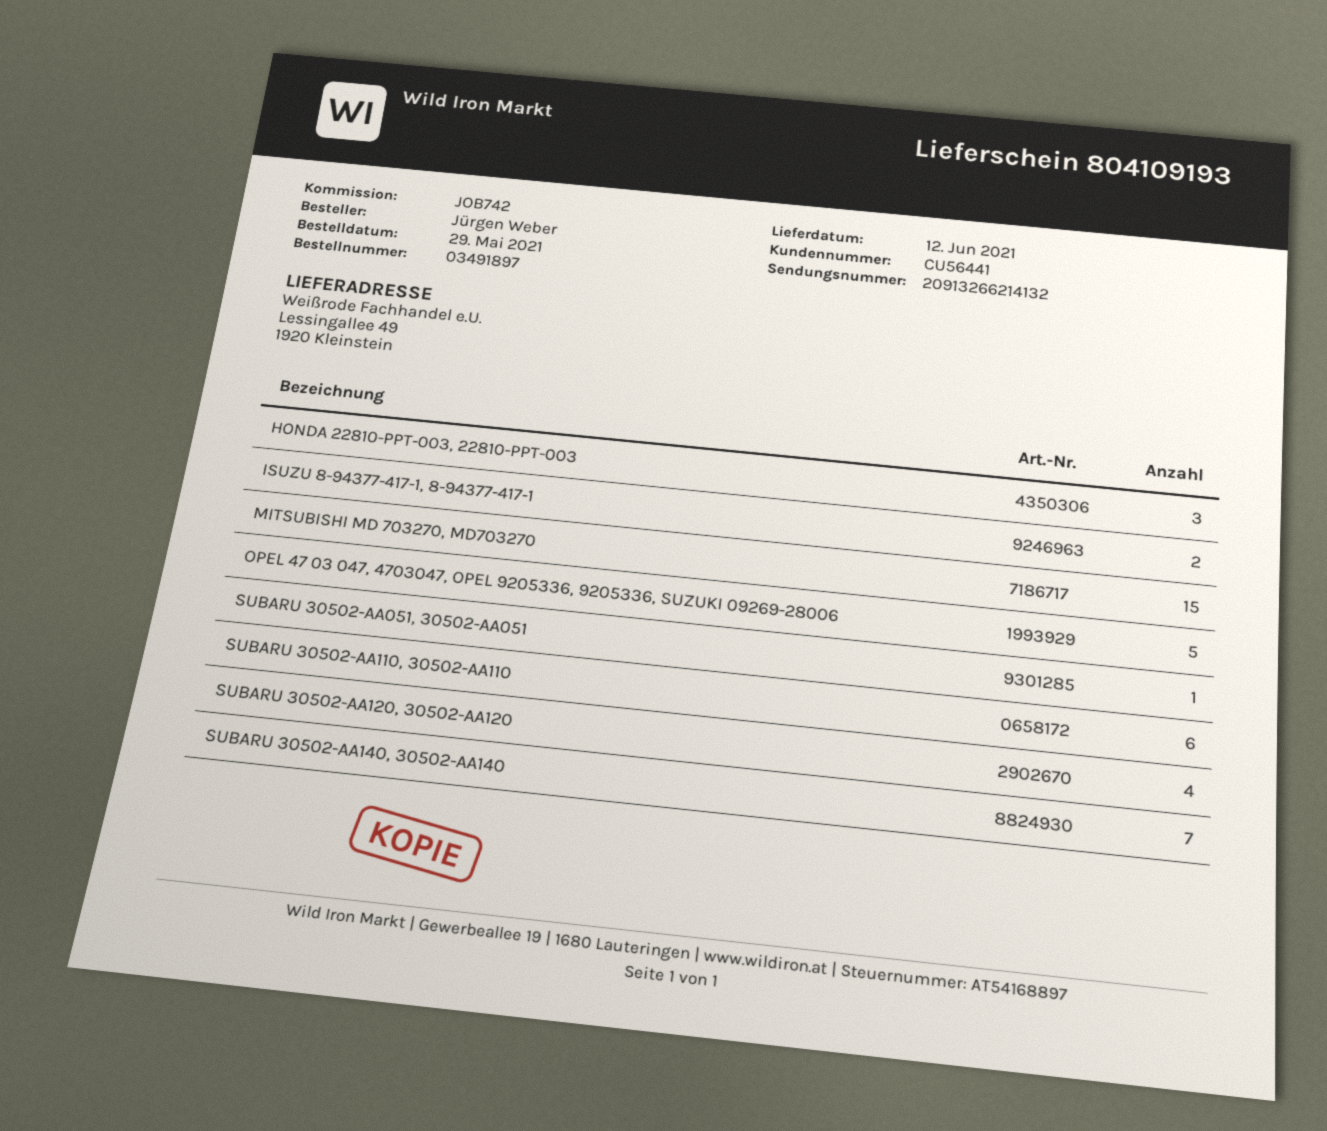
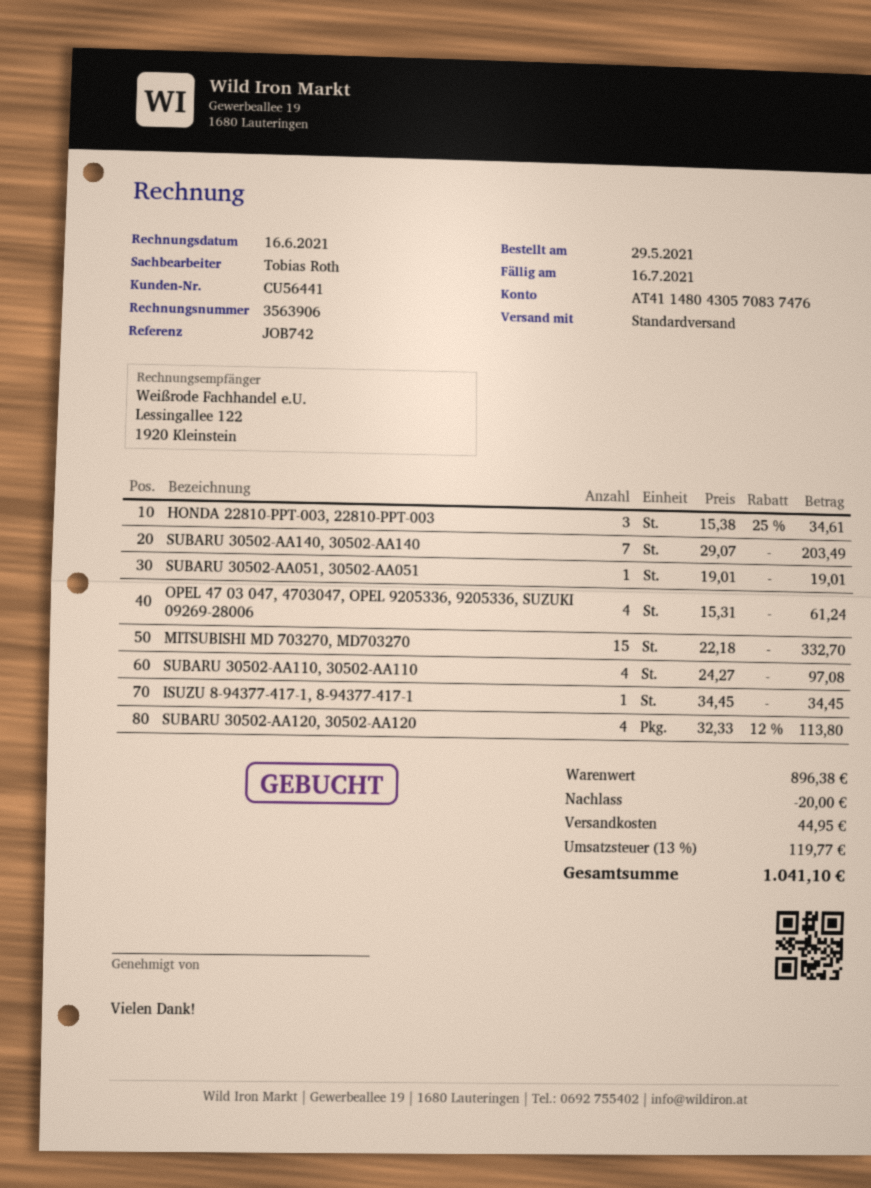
ISUZU 8-94377-417-1, 8-94377-417-1: 2 -> 1
OPEL 47 03 047, 4703047, OPEL 9205336, 9205336, SUZUKI 09269-28006: 5 -> 4
SUBARU 30502-AA110, 30502-AA110: 6 -> 4

